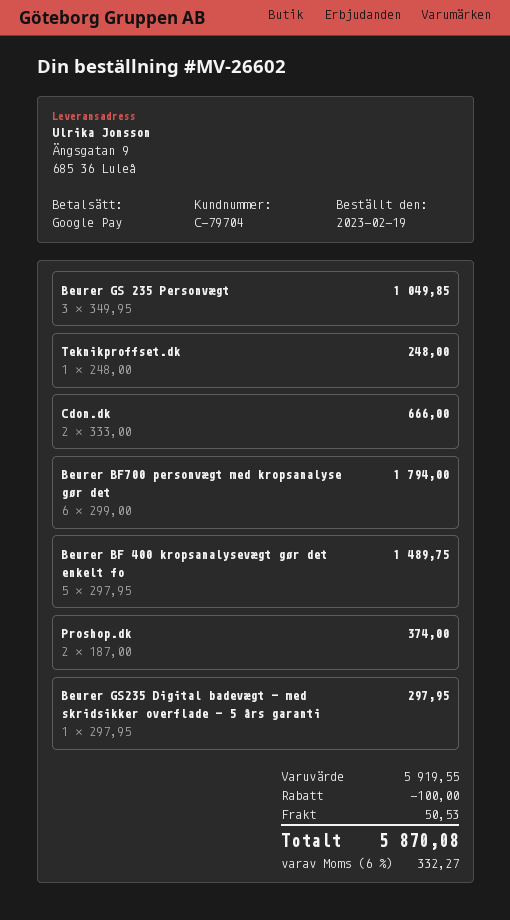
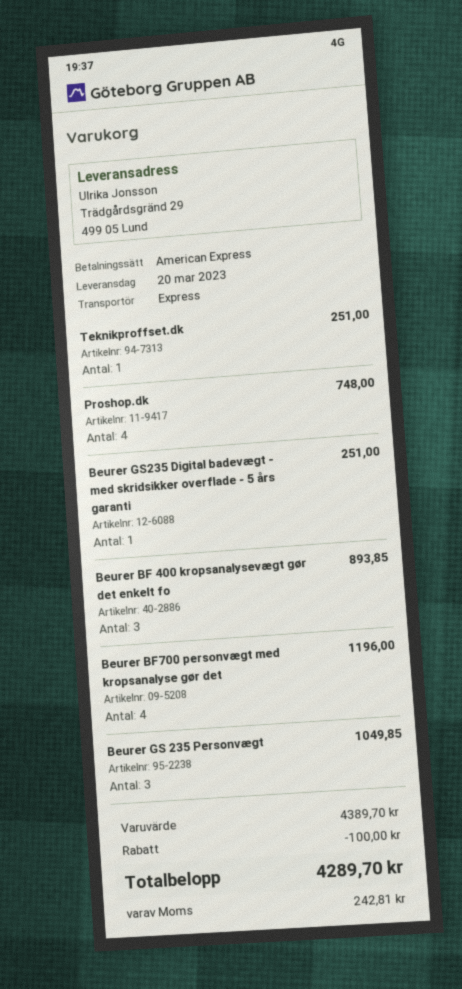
payment method: Google Pay -> American Express
ship to: Ängsgatan 9, 685 36 Luleå -> Trädgårdsgränd 29, 499 05 Lund
Teknikproffset.dk: 1 for 248.00 -> 1 for 251.00
Cdon.dk: 2 for 666.00 -> none
Beurer BF700 personvægt med kropsanalyse gør det: 6 for 1794.00 -> 4 for 1196.00
Beurer BF 400 kropsanalysevægt gør det enkelt fo: 5 for 1489.75 -> 3 for 893.85
Proshop.dk: 2 for 374.00 -> 4 for 748.00
Beurer GS235 Digital badevægt - med skridsikker overflade - 5 års garanti: 1 for 297.95 -> 1 for 251.00
subtotal: 5919.55 -> 4389.70
shipping: 50.53 -> none
tax: 332.27 -> 242.81
total: 5870.08 -> 4289.70

